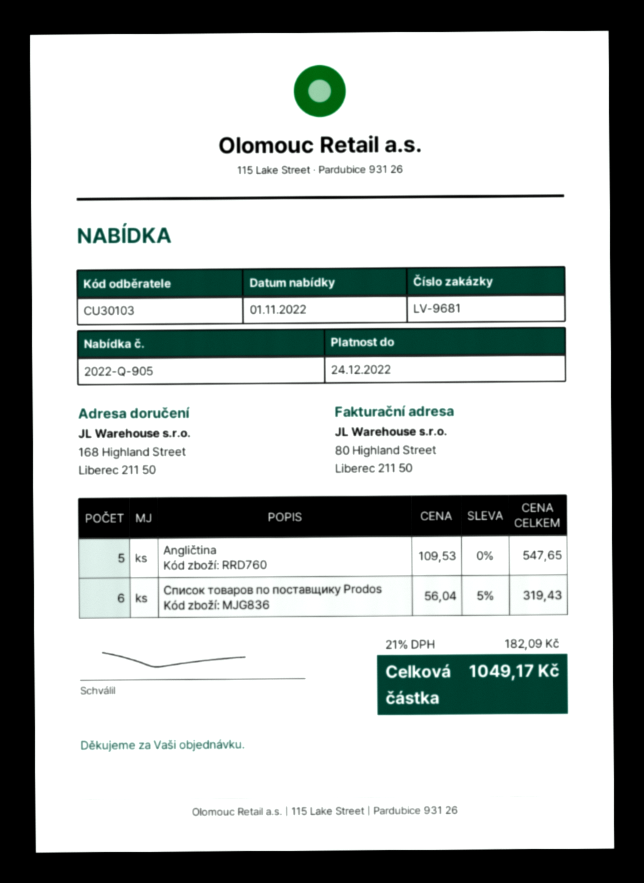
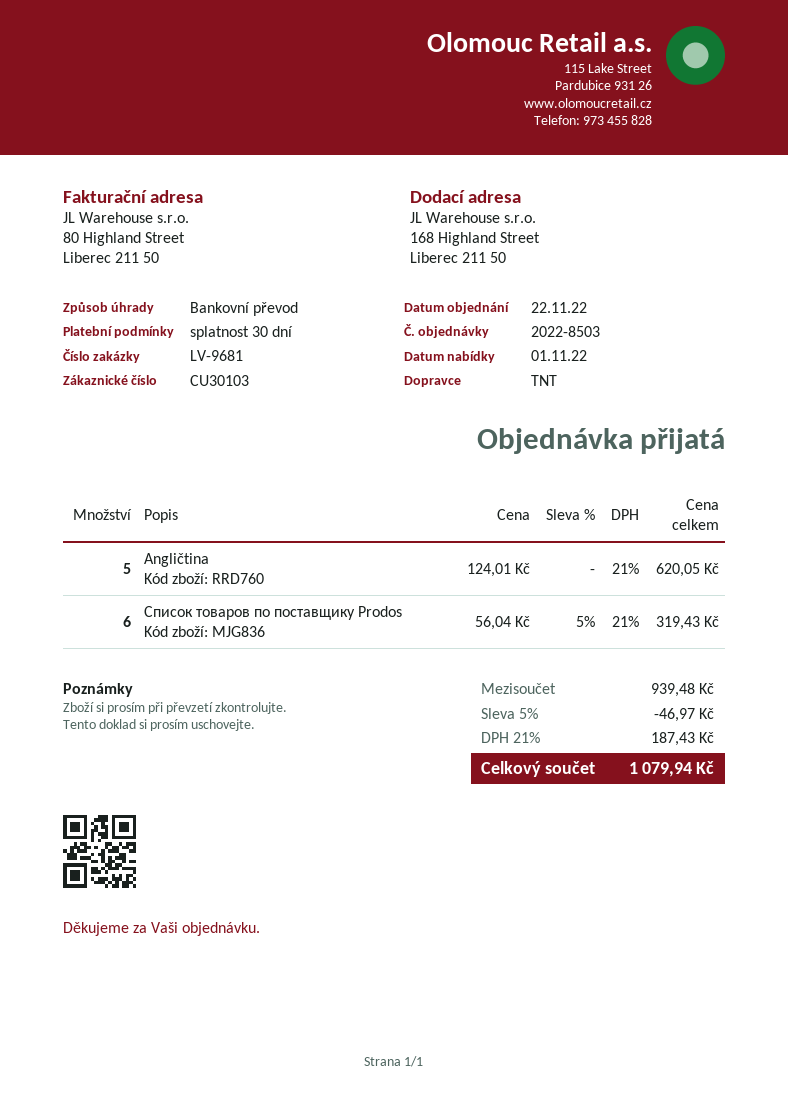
Angličtina: 5 x 109.53 = 547.65 -> 5 x 124.01 = 620.05
discount: none -> 5% = 46.97
tax: 21% = 182.09 -> 21% = 187.43
total: 1049.17 -> 1079.94

